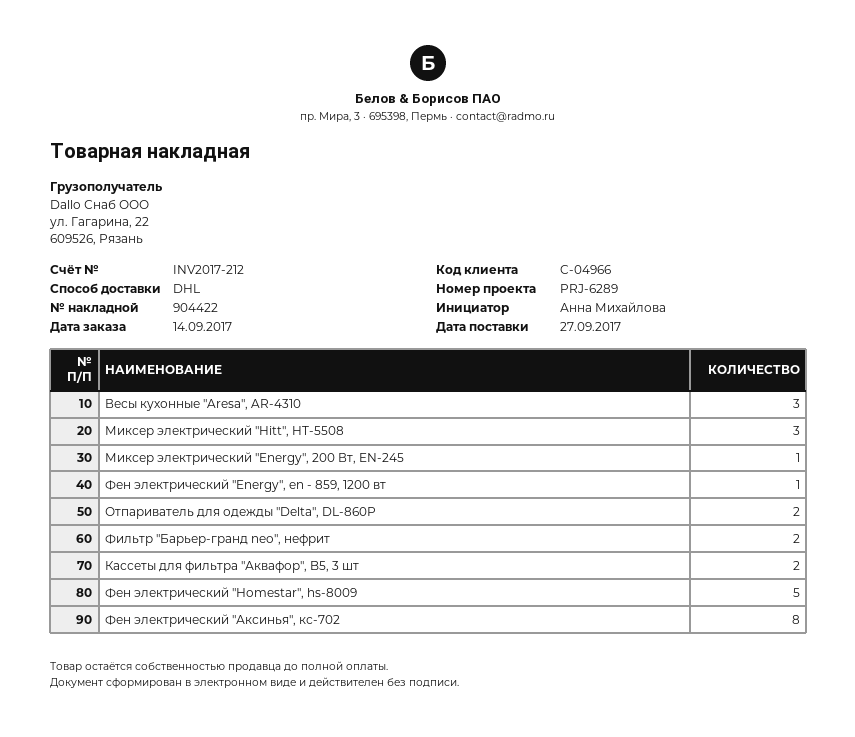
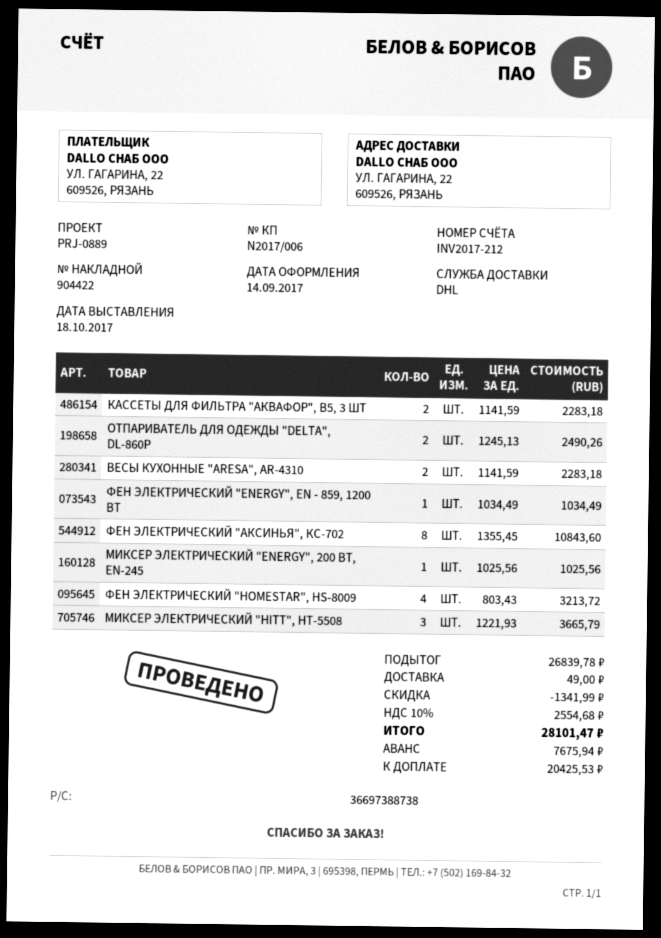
reference: PRJ-6289 -> PRJ-0889
Весы кухонные "Aresa", AR-4310: 3 -> 2
Фильтр "Барьер-гранд neo", нефрит: 2 -> none
Фен электрический "Нomestar", hs-8009: 5 -> 4

